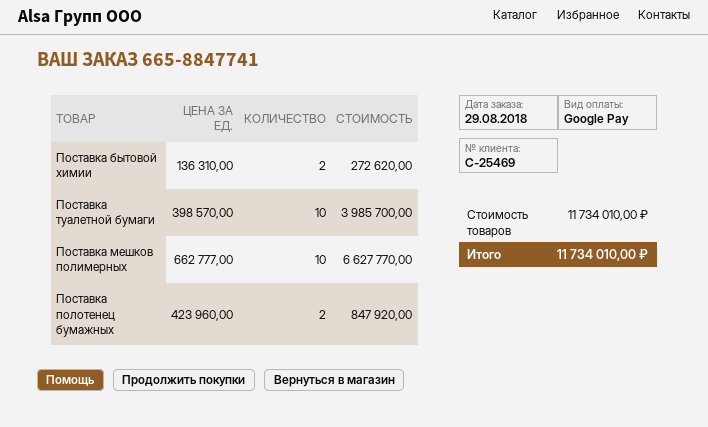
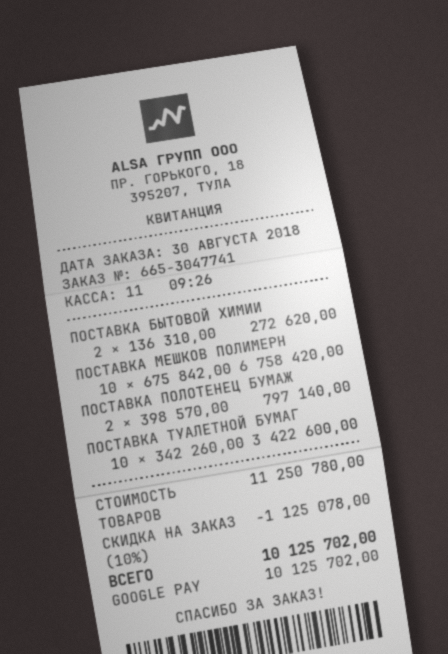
order number: 665-8847741 -> 665-3047741
order date: 2018-08-29 -> 2018-08-30
Поставка туалетной бумаги: 10 x 398570.00 = 3985700.00 -> 10 x 342260.00 = 3422600.00
Поставка мешков полимерных: 10 x 662777.00 = 6627770.00 -> 10 x 675842.00 = 6758420.00
Поставка полотенец бумажных: 2 x 423960.00 = 847920.00 -> 2 x 398570.00 = 797140.00
subtotal: 11734010.00 -> 11250780.00
discount: none -> 10% = 1125078.00
total: 11734010.00 -> 10125702.00

